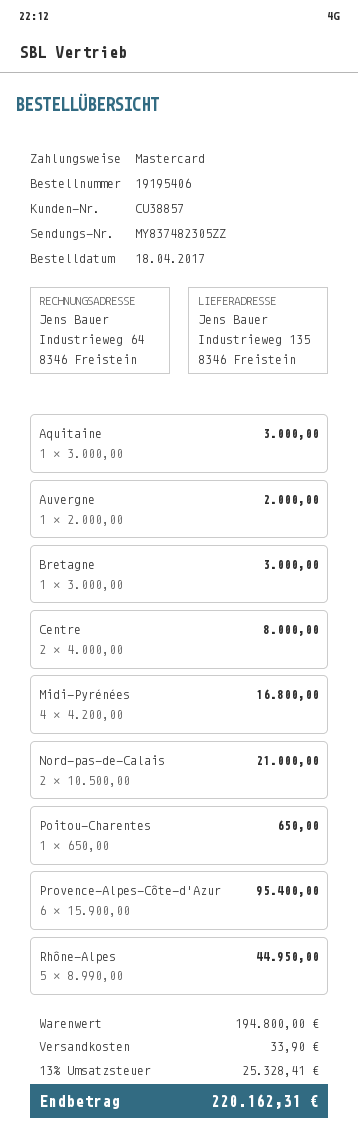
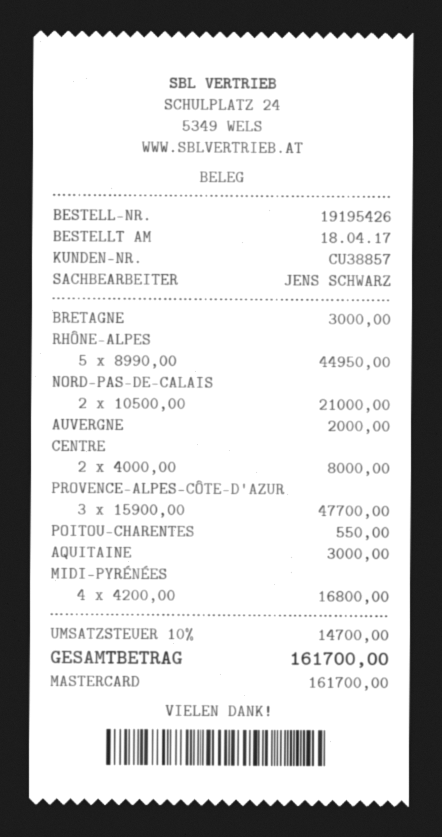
order number: 19195406 -> 19195426
Poitou-Charentes: 1 x 650.00 = 650.00 -> 1 x 550.00 = 550.00
Provence-Alpes-Côte-d'Azur: 6 x 15900.00 = 95400.00 -> 3 x 15900.00 = 47700.00
shipping: 33.90 -> none
tax: 13% = 25328.41 -> 10% = 14700.00
total: 220162.31 -> 161700.00

